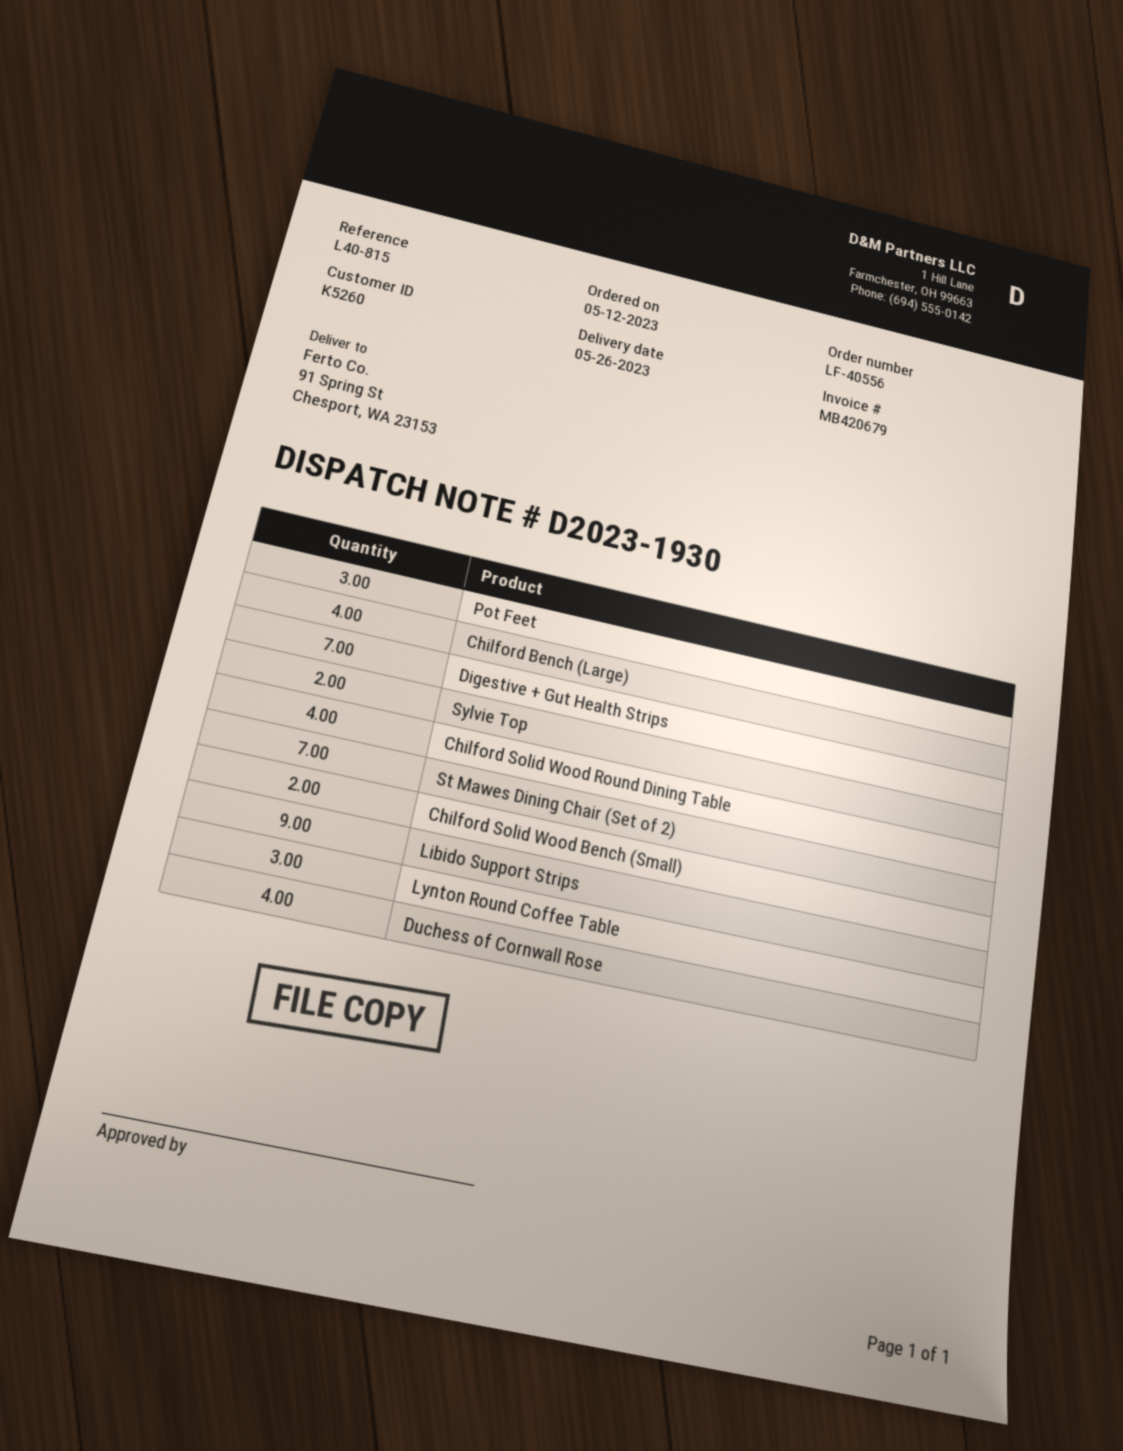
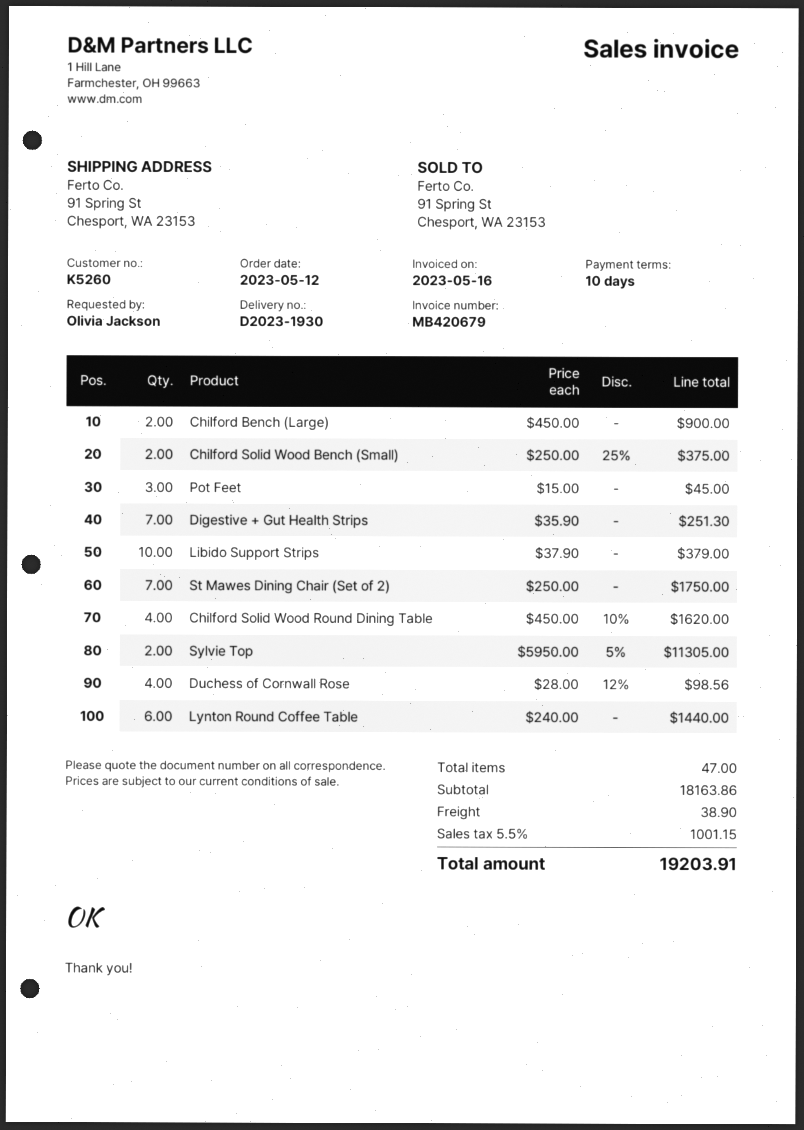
Chilford Bench (Large): 4 -> 2
Libido Support Strips: 9 -> 10
Lynton Round Coffee Table: 3 -> 6

